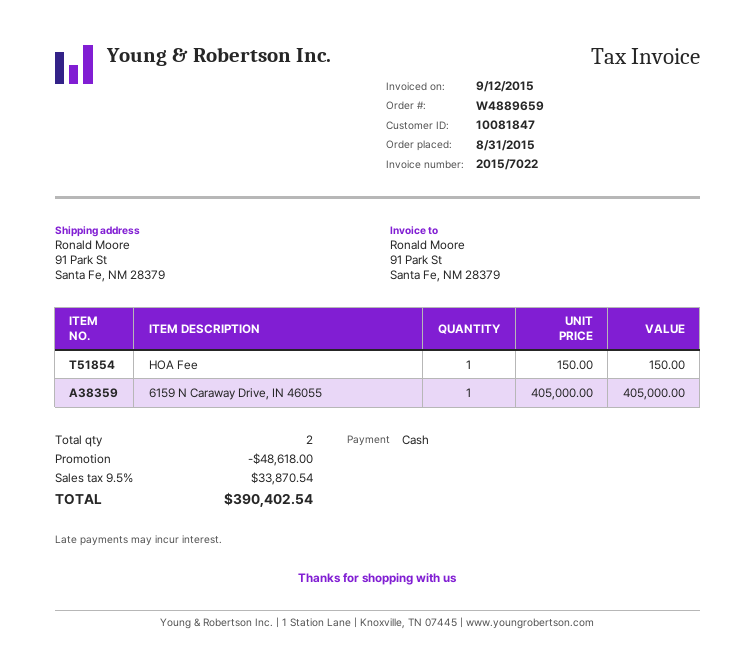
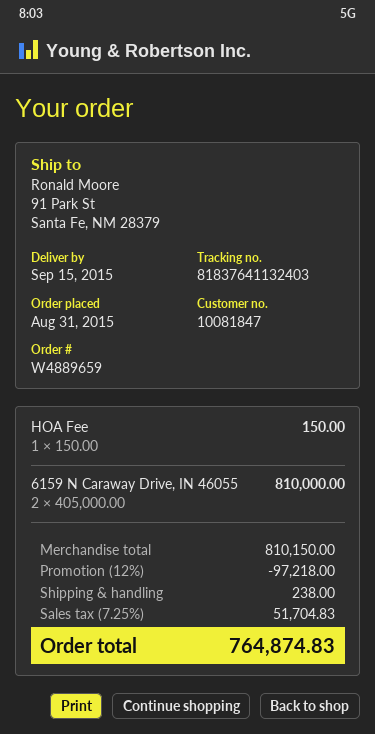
6159 N Caraway Drive, IN 46055: 1 x 405000.00 = 405000.00 -> 2 x 405000.00 = 810000.00
discount: 48618.00 -> 97218.00
shipping: none -> 238.00
tax: 9.5% = 33870.54 -> 7.25% = 51704.83
total: 390402.54 -> 764874.83

